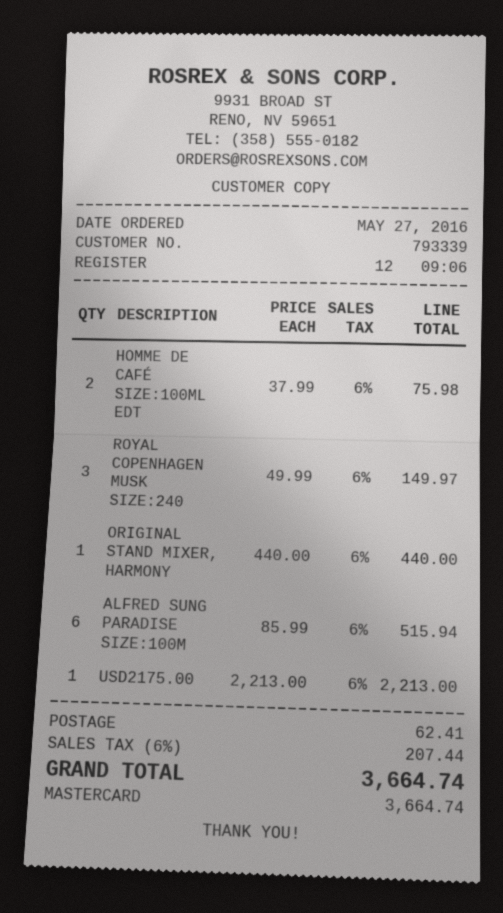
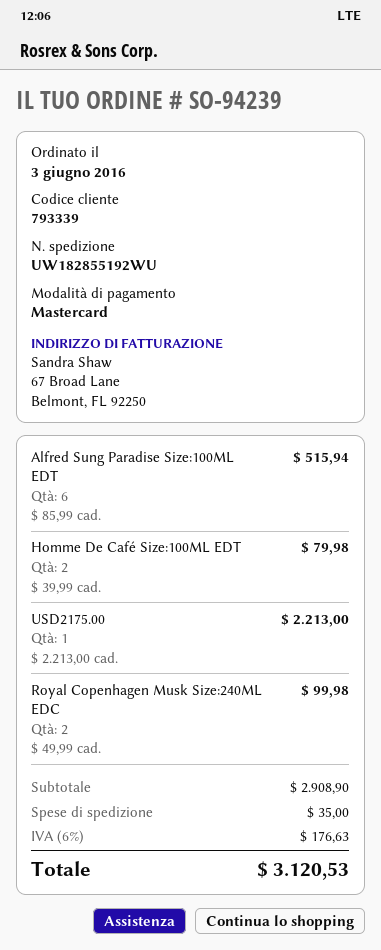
order date: 2016-05-27 -> 2016-06-03
HOMME DE CAFÉ SIZE:100ML EDT: 2 x 37.99 = 75.98 -> 2 x 39.99 = 79.98
ROYAL COPENHAGEN MUSK SIZE:240: 3 x 49.99 = 149.97 -> 2 x 49.99 = 99.98
ORIGINAL STAND MIXER, HARMONY: 1 x 440.00 = 440.00 -> none
shipping: 62.41 -> 35.00
tax: 6% = 207.44 -> 6% = 176.63
total: 3664.74 -> 3120.53

